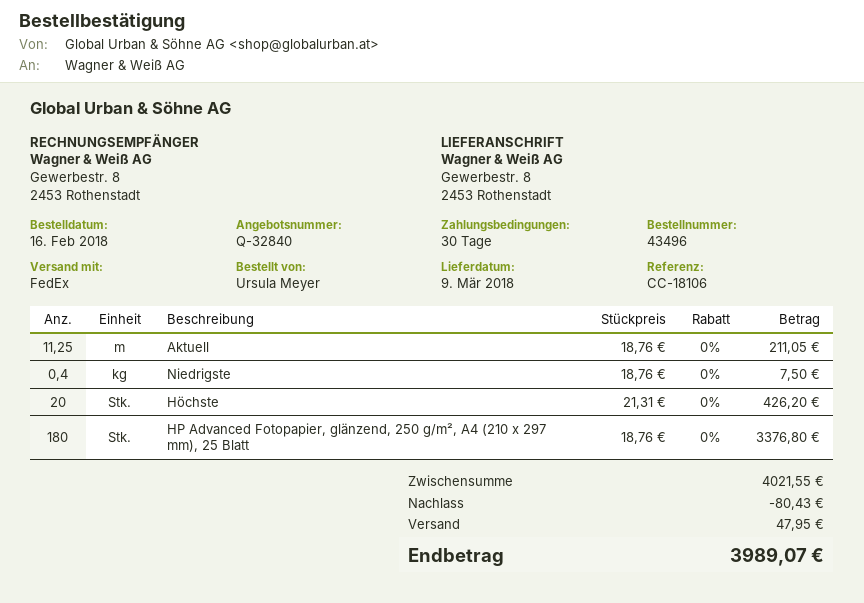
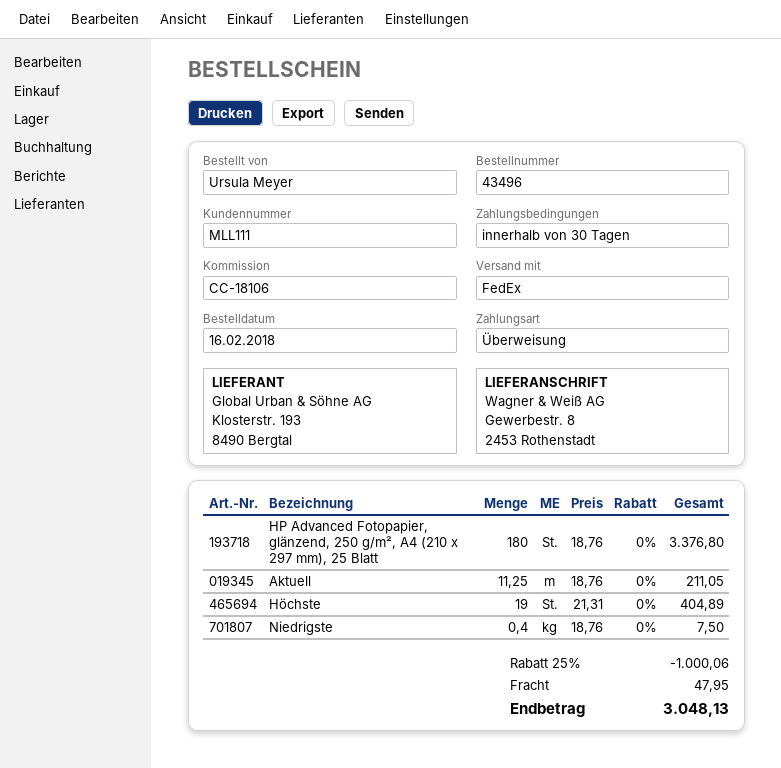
Höchste: 20 x 21.31 = 426.20 -> 19 x 21.31 = 404.89
discount: 80.43 -> 1000.06
total: 3989.07 -> 3048.13

